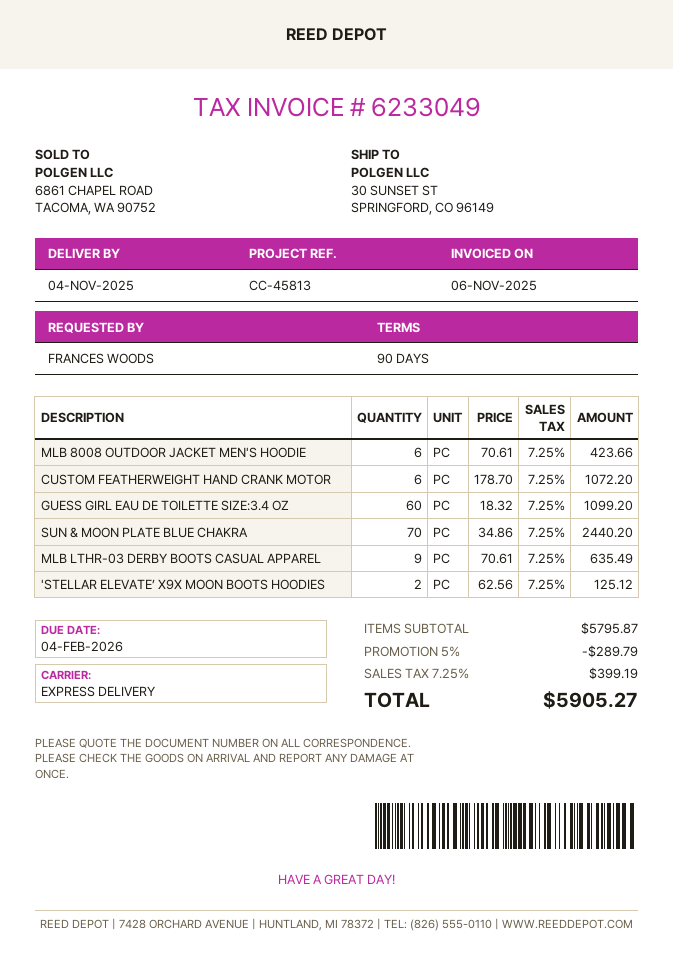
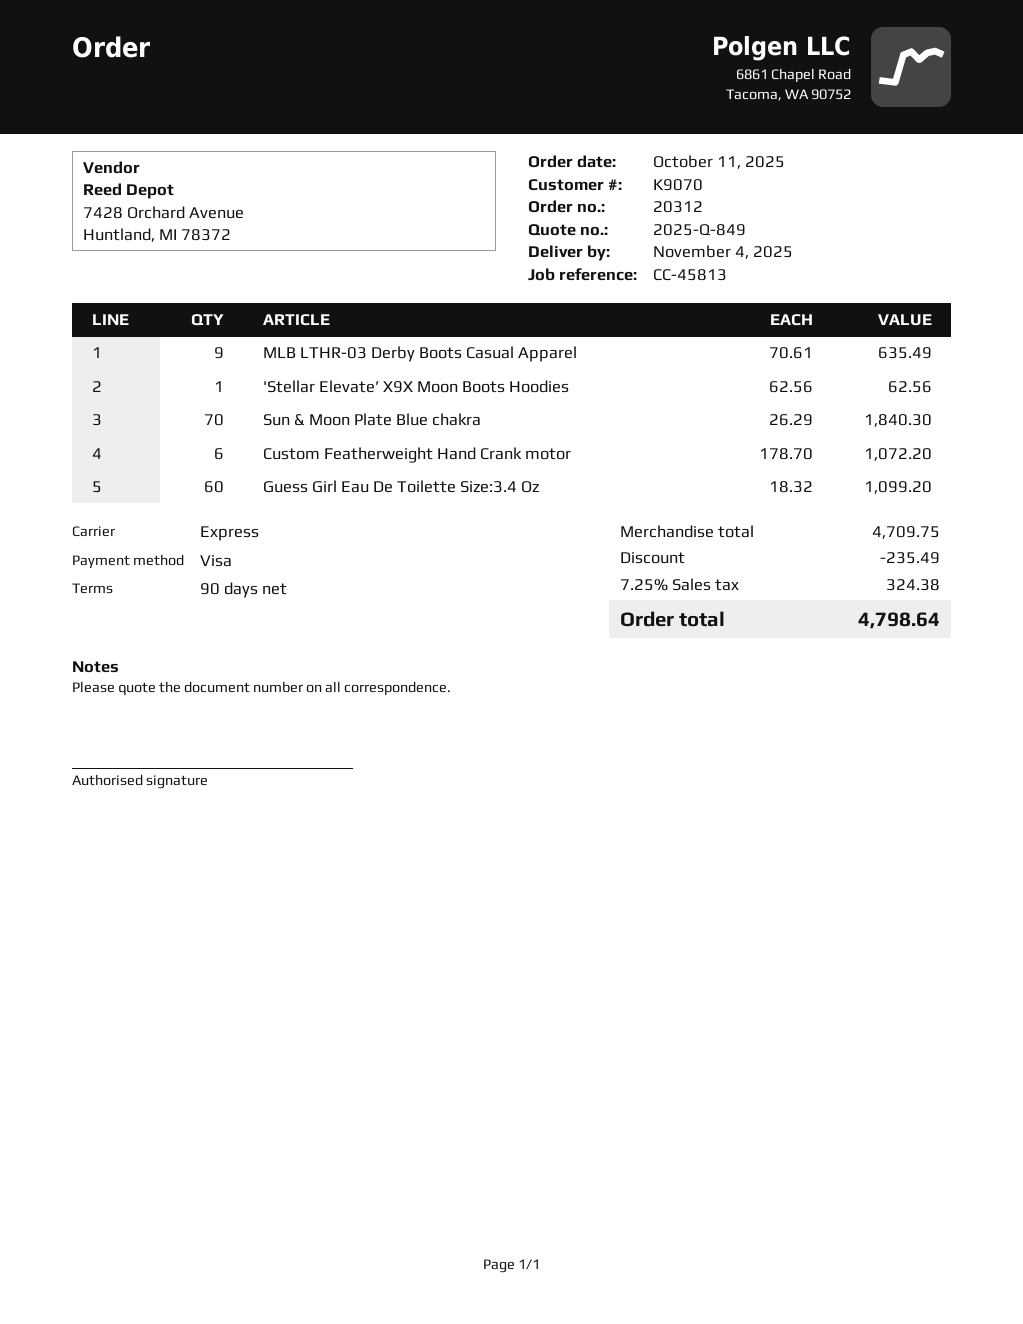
MLB 8008 OUTDOOR JACKET MEN'S HOODIE: 6 x 70.61 = 423.66 -> none
SUN & MOON PLATE BLUE CHAKRA: 70 x 34.86 = 2440.20 -> 70 x 26.29 = 1840.30
'STELLAR ELEVATE’ X9X MOON BOOTS HOODIES: 2 x 62.56 = 125.12 -> 1 x 62.56 = 62.56
subtotal: 5795.87 -> 4709.75
discount: 289.79 -> 235.49
tax: 7.25% = 399.19 -> 7.25% = 324.38
total: 5905.27 -> 4798.64

